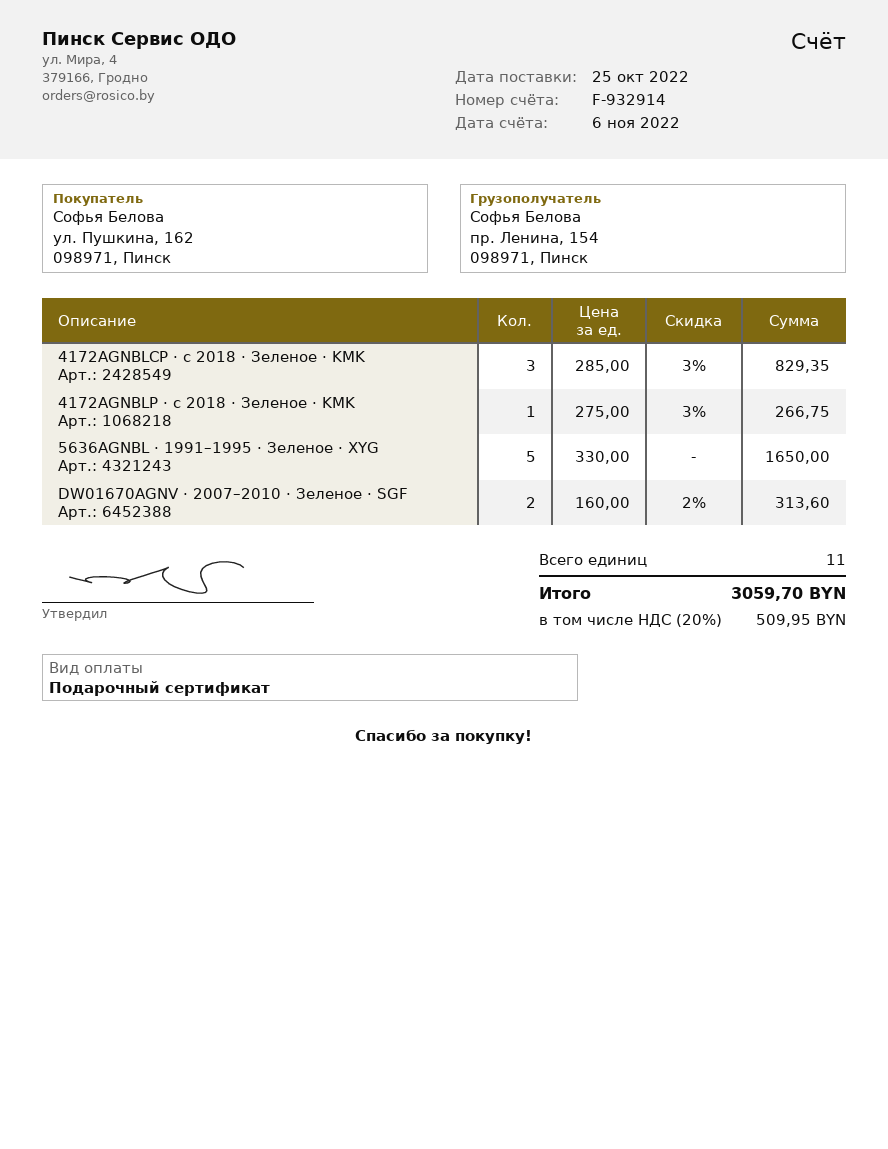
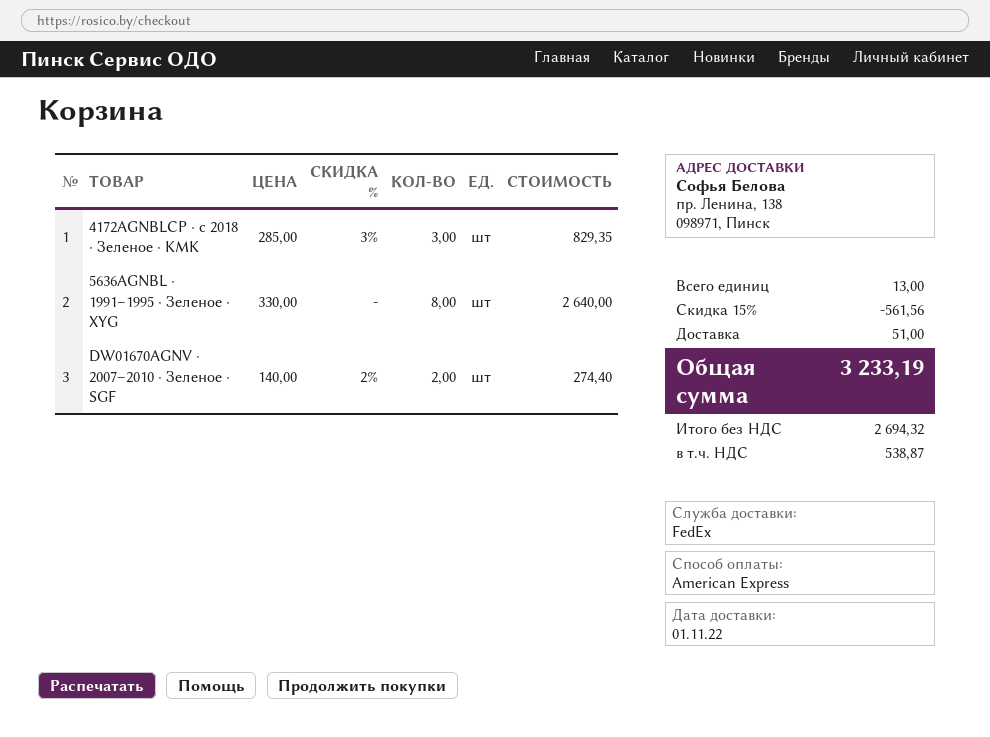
delivery date: 2022-10-25 -> 2022-11-01
payment method: gift card -> American Express
ship to: пр. Ленина, 154, 098971, Пинск -> пр. Ленина, 138, 098971, Пинск
4172AGNBLP · с 2018 · Зеленое · KMK: 1 x 275.00 - 3% = 266.75 -> none
5636AGNBL · 1991–1995 · Зеленое · XYG: 5 x 330.00 = 1650.00 -> 8 x 330.00 = 2640.00
DW01670AGNV · 2007–2010 · Зеленое · SGF: 2 x 160.00 - 2% = 313.60 -> 2 x 140.00 - 2% = 274.40
total quantity: 11 -> 13
discount: none -> 15% = 561.56
shipping: none -> 51.00
tax: 509.95 -> 538.87
total: 3059.70 -> 3233.19

